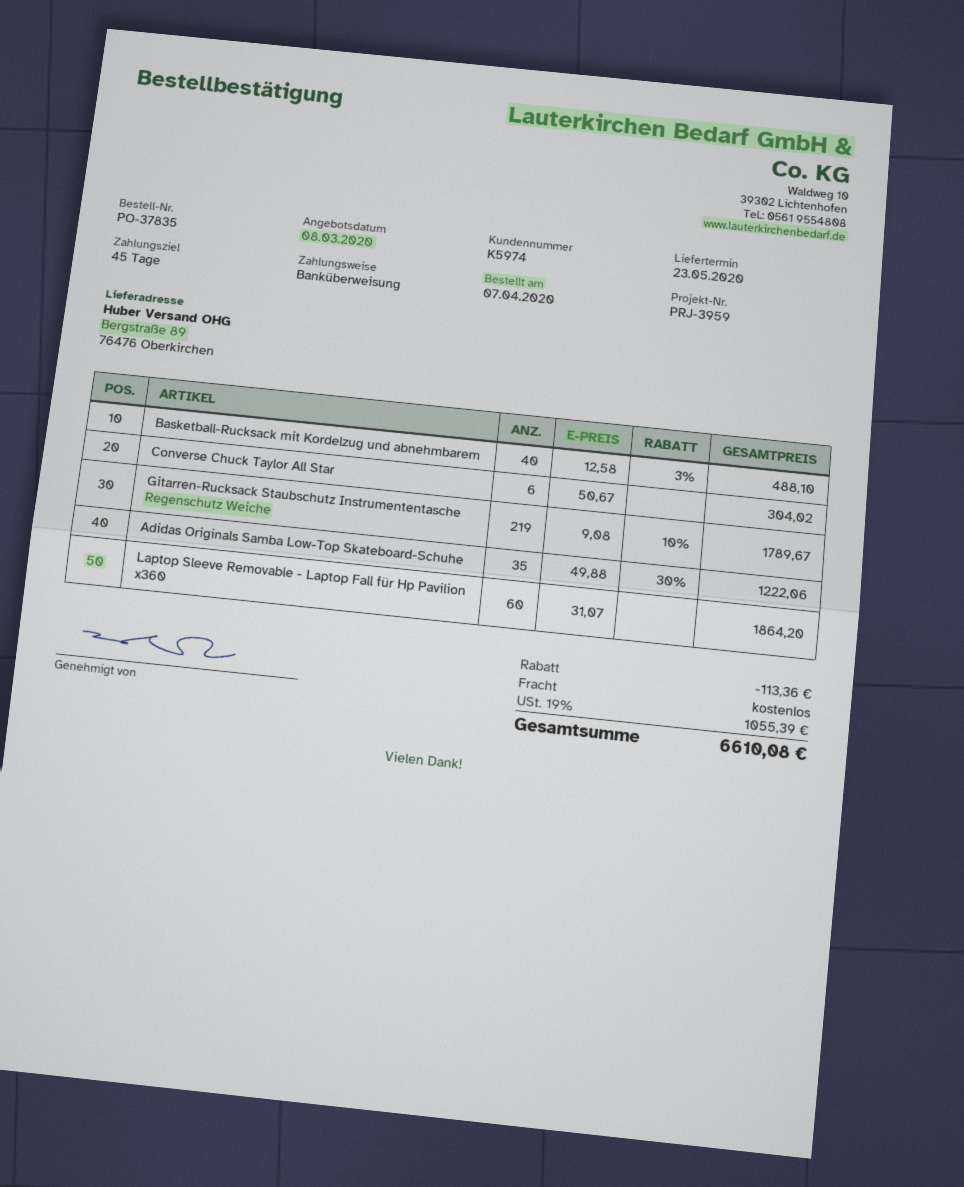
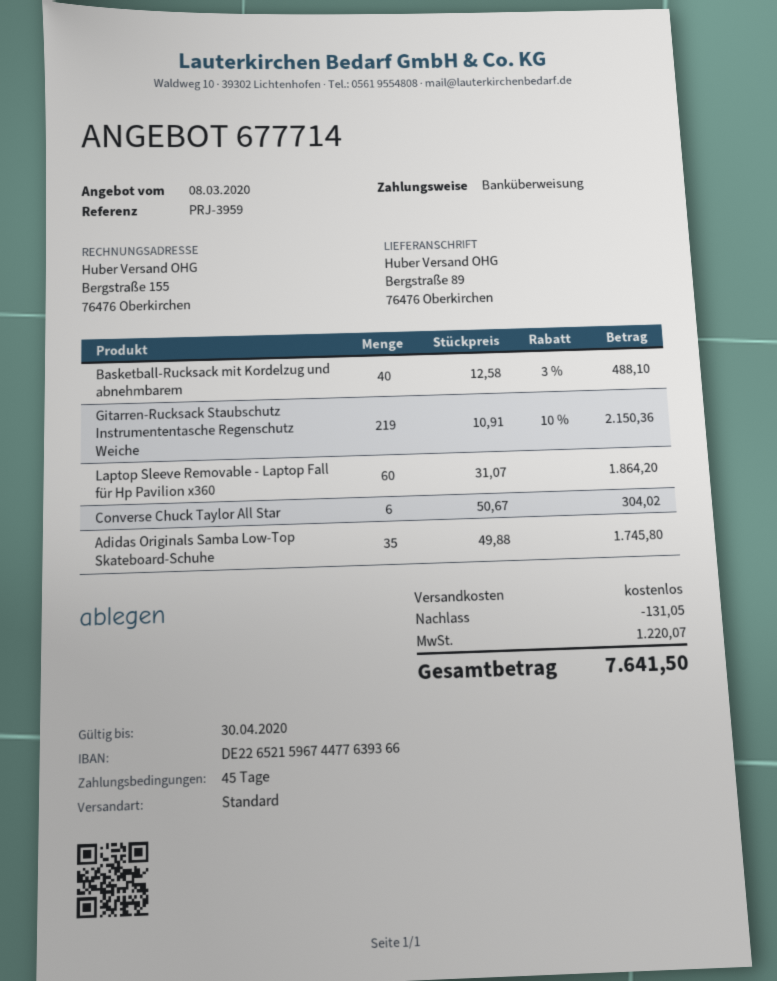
Gitarren-Rucksack Staubschutz Instrumententasche Regenschutz Weiche: 219 x 9.08 - 10% = 1789.67 -> 219 x 10.91 - 10% = 2150.36
Adidas Originals Samba Low-Top Skateboard-Schuhe: 35 x 49.88 - 30% = 1222.06 -> 35 x 49.88 = 1745.80
discount: 113.36 -> 131.05
tax: 1055.39 -> 1220.07
total: 6610.08 -> 7641.50

